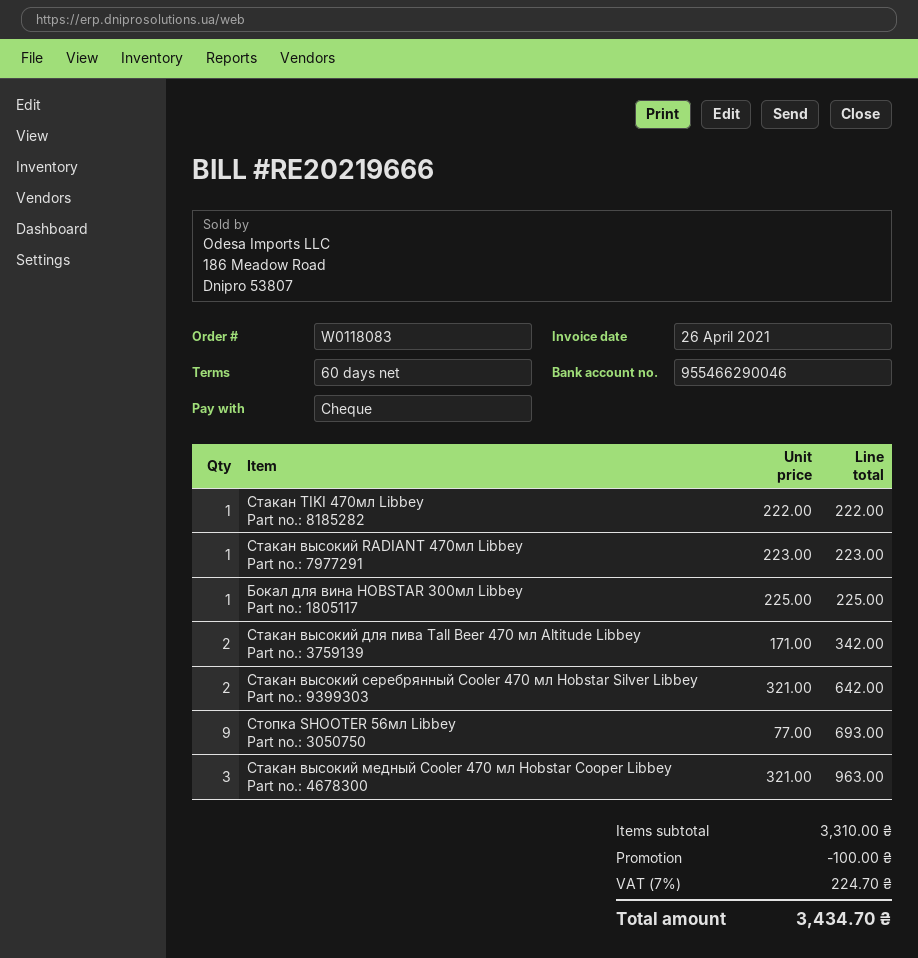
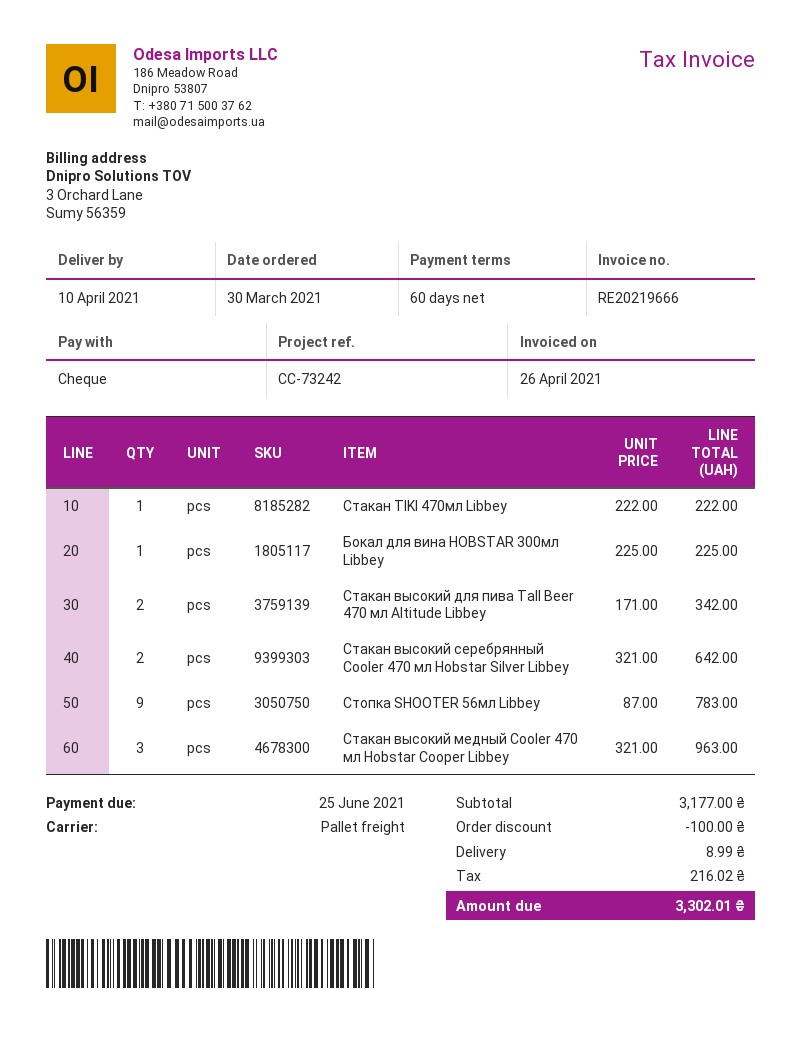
Стакан высокий RADIANT 470мл Libbey: 1 x 223.00 = 223.00 -> none
Стопка SHOOTER 56мл Libbey: 9 x 77.00 = 693.00 -> 9 x 87.00 = 783.00
subtotal: 3310.00 -> 3177.00
shipping: none -> 8.99
tax: 224.70 -> 216.02
total: 3434.70 -> 3302.01

